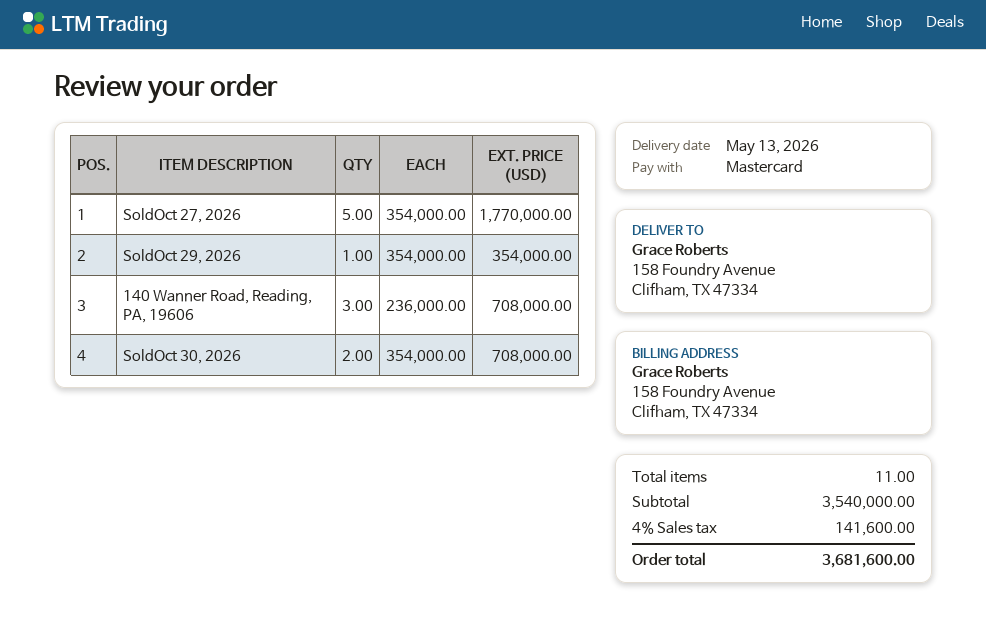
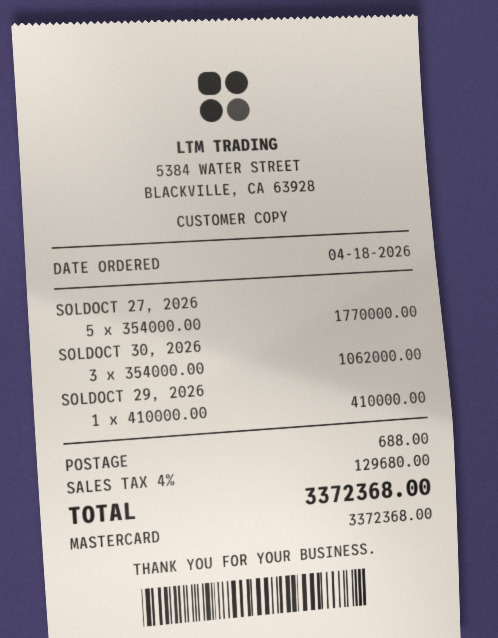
SoldOct 29, 2026: 1 x 354000.00 = 354000.00 -> 1 x 410000.00 = 410000.00
140 Wanner Road, Reading, PA, 19606: 3 x 236000.00 = 708000.00 -> none
SoldOct 30, 2026: 2 x 354000.00 = 708000.00 -> 3 x 354000.00 = 1062000.00
shipping: none -> 688.00
tax: 4% = 141600.00 -> 4% = 129680.00
total: 3681600.00 -> 3372368.00

